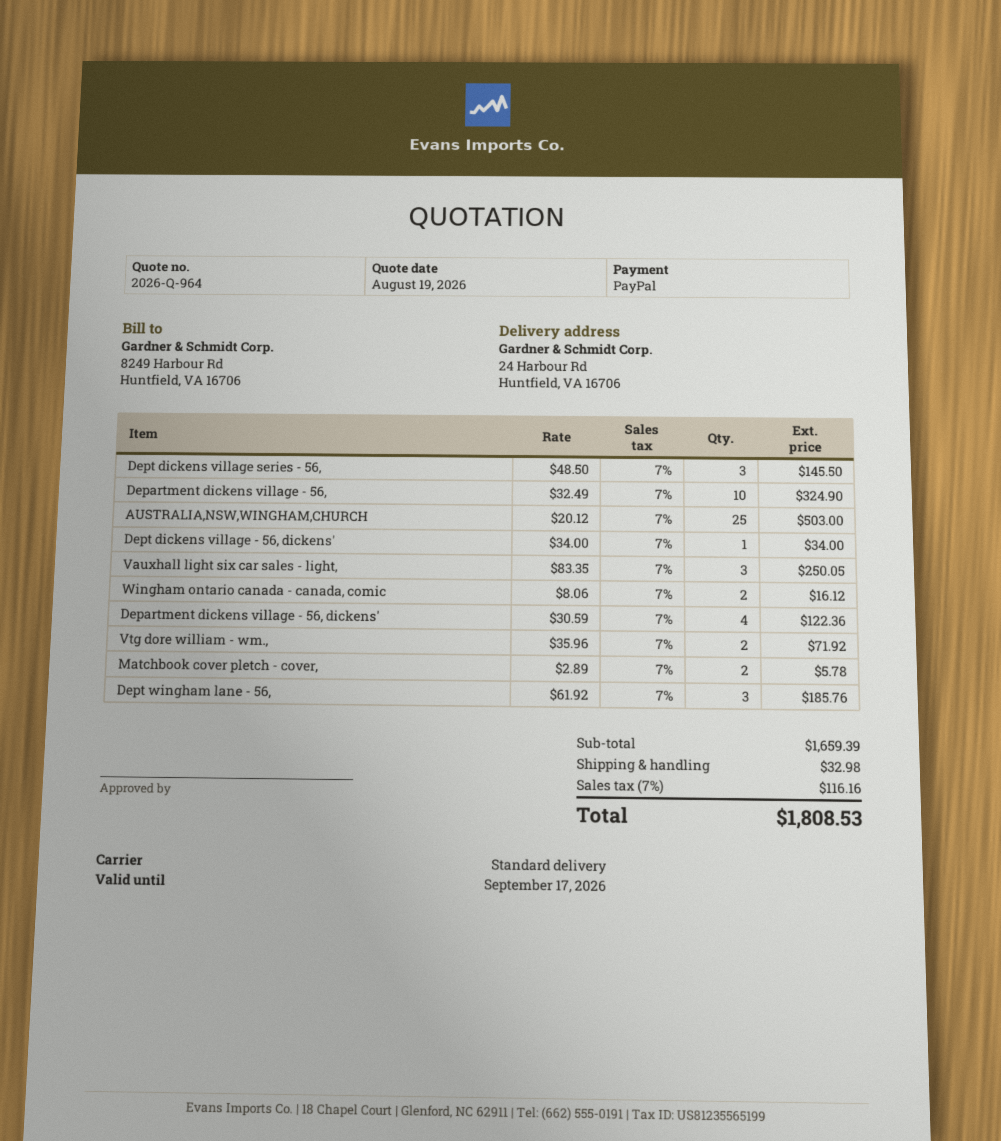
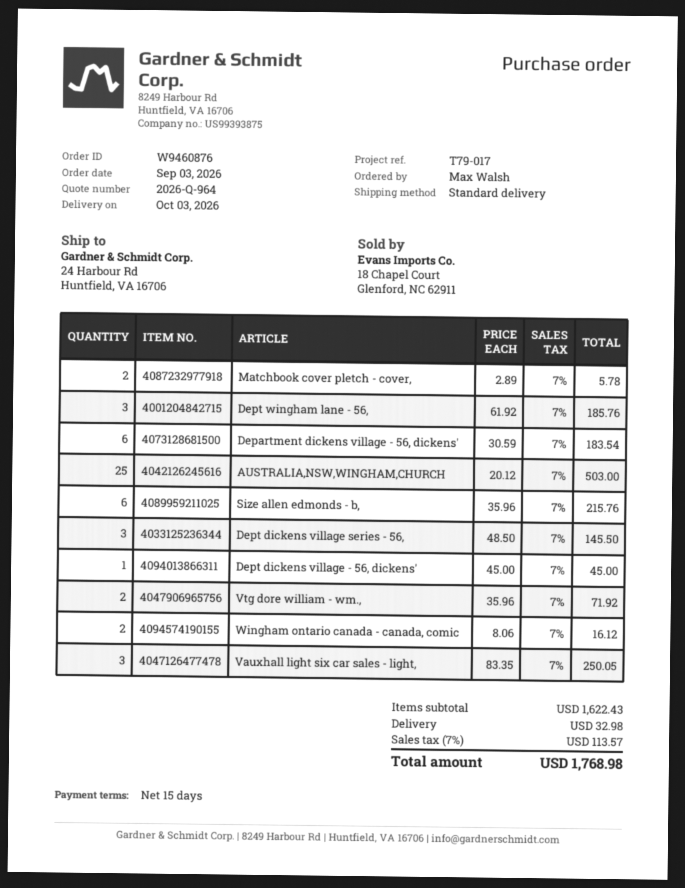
Department dickens village - 56,: 10 x 32.49 = 324.90 -> none
Dept dickens village - 56, dickens': 1 x 34.00 = 34.00 -> 1 x 45.00 = 45.00
Department dickens village - 56, dickens': 4 x 30.59 = 122.36 -> 6 x 30.59 = 183.54
Size allen edmonds - b,: none -> 6 x 35.96 = 215.76
subtotal: 1659.39 -> 1622.43
tax: 7% = 116.16 -> 7% = 113.57
total: 1808.53 -> 1768.98

